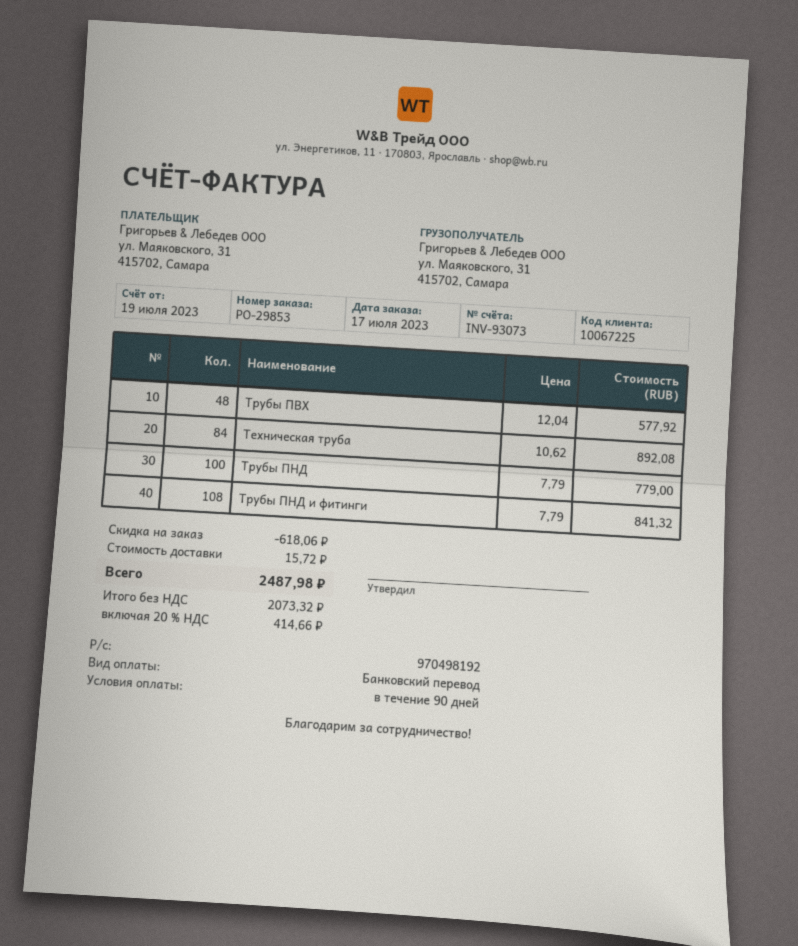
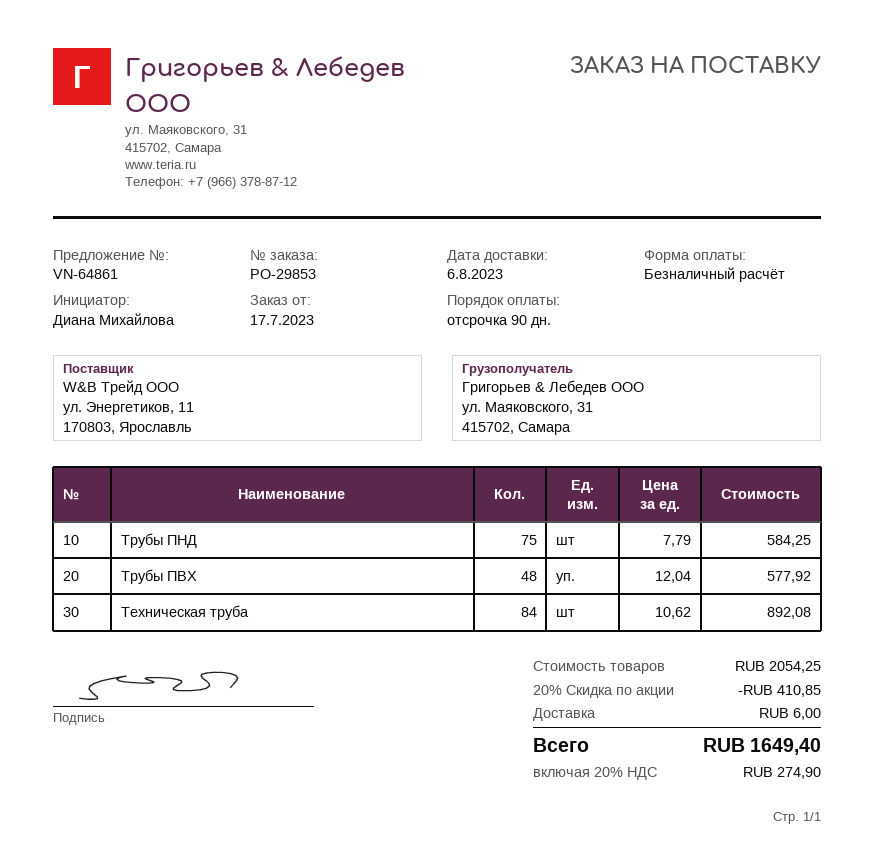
Трубы ПНД: 100 x 7.79 = 779.00 -> 75 x 7.79 = 584.25
Трубы ПНД и фитинги: 108 x 7.79 = 841.32 -> none
discount: 618.06 -> 410.85
shipping: 15.72 -> 6.00
tax: 20% = 414.66 -> 20% = 274.90
total: 2487.98 -> 1649.40

